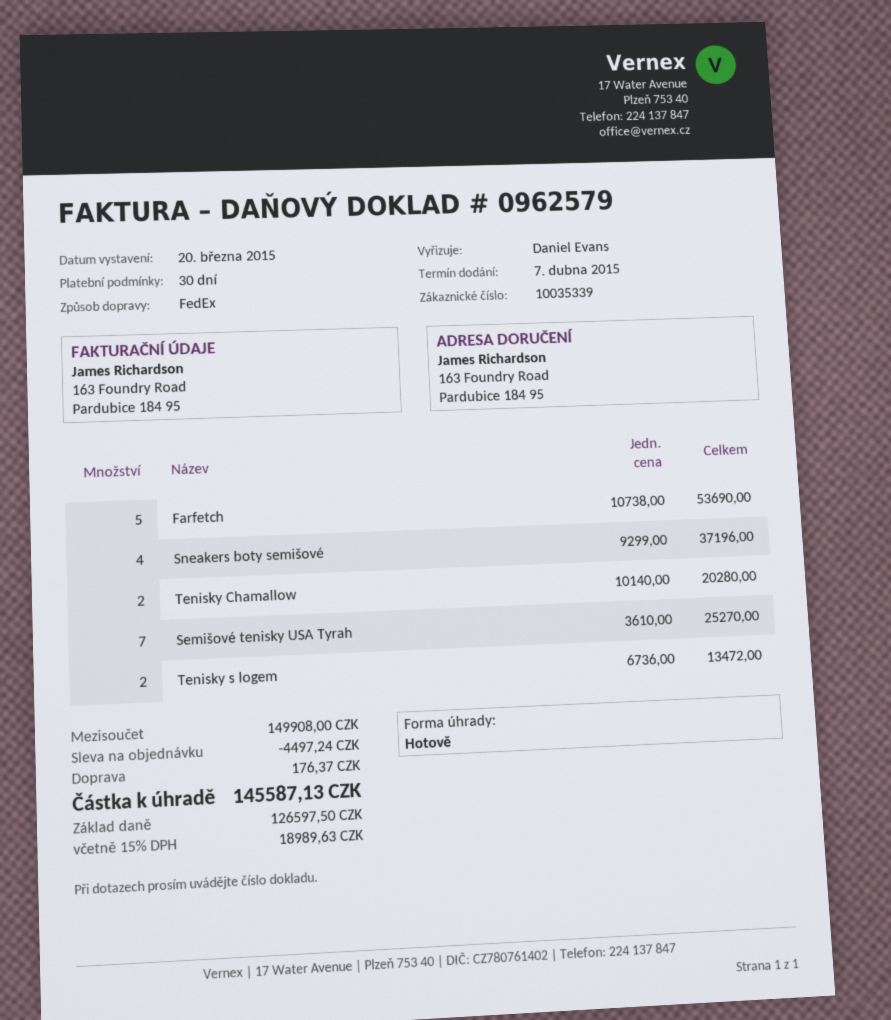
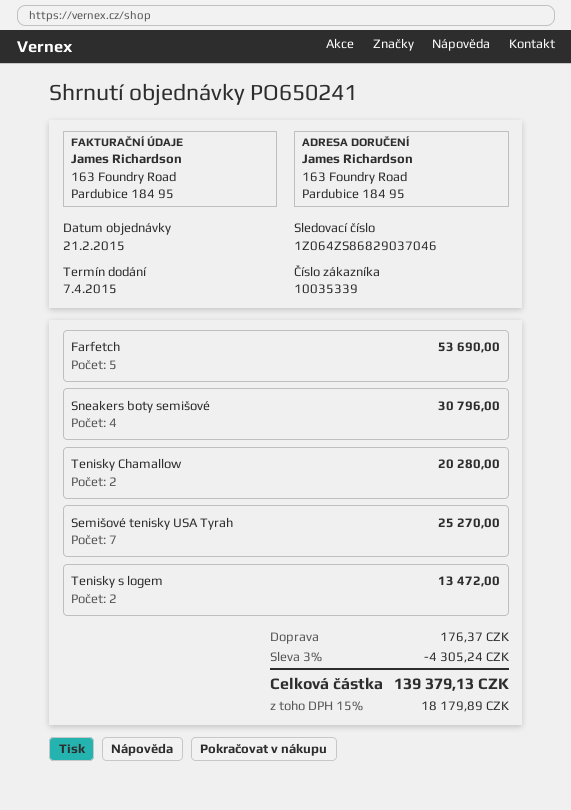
Sneakers boty semišové: 4 for 37196.00 -> 4 for 30796.00
discount: 4497.24 -> 4305.24
tax: 15% = 18989.63 -> 15% = 18179.89
total: 145587.13 -> 139379.13

